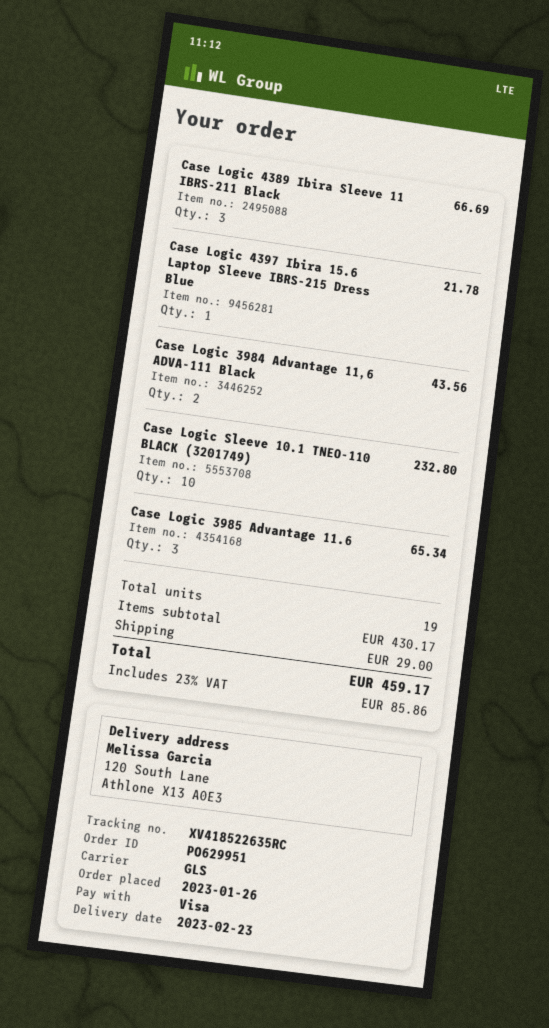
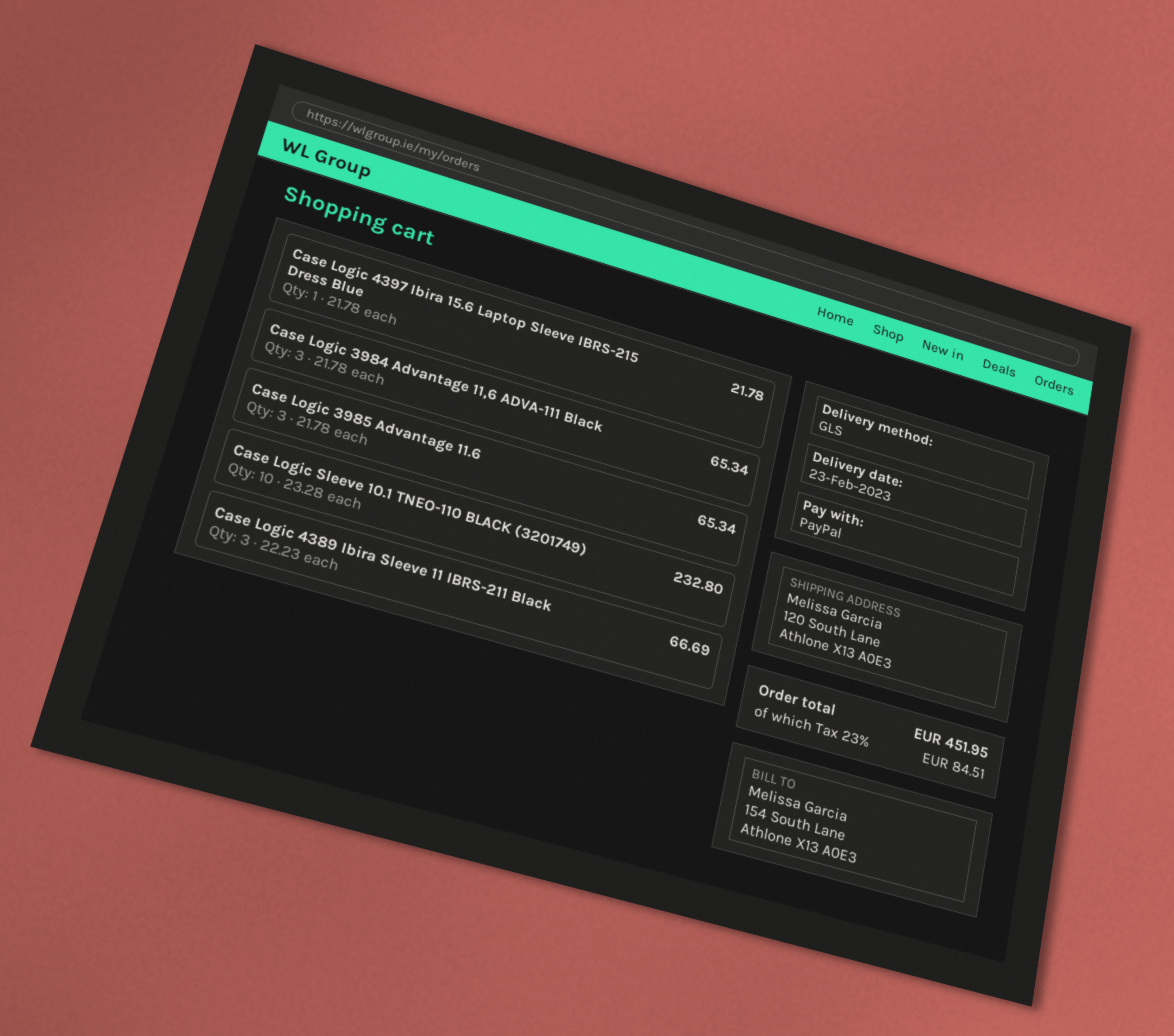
payment method: Visa -> PayPal
Case Logic 3984 Advantage 11,6 ADVA-111 Black: 2 for 43.56 -> 3 for 65.34
shipping: 29.00 -> none
tax: 23% = 85.86 -> 23% = 84.51
total: 459.17 -> 451.95

